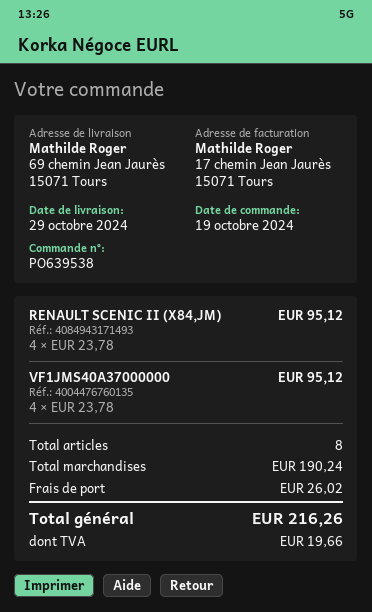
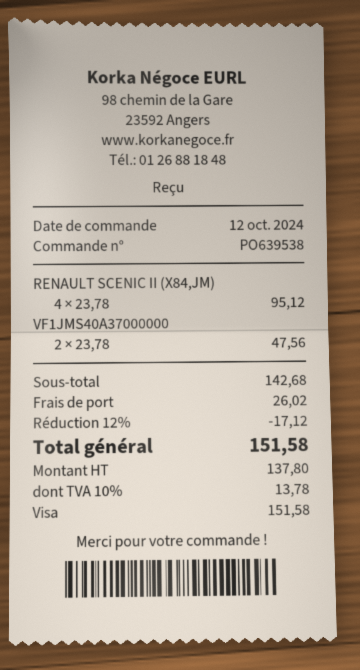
order date: 2024-10-19 -> 2024-10-12
VF1JMS40A37000000: 4 x 23.78 = 95.12 -> 2 x 23.78 = 47.56
subtotal: 190.24 -> 142.68
discount: none -> 12% = 17.12
tax: 19.66 -> 13.78
total: 216.26 -> 151.58

